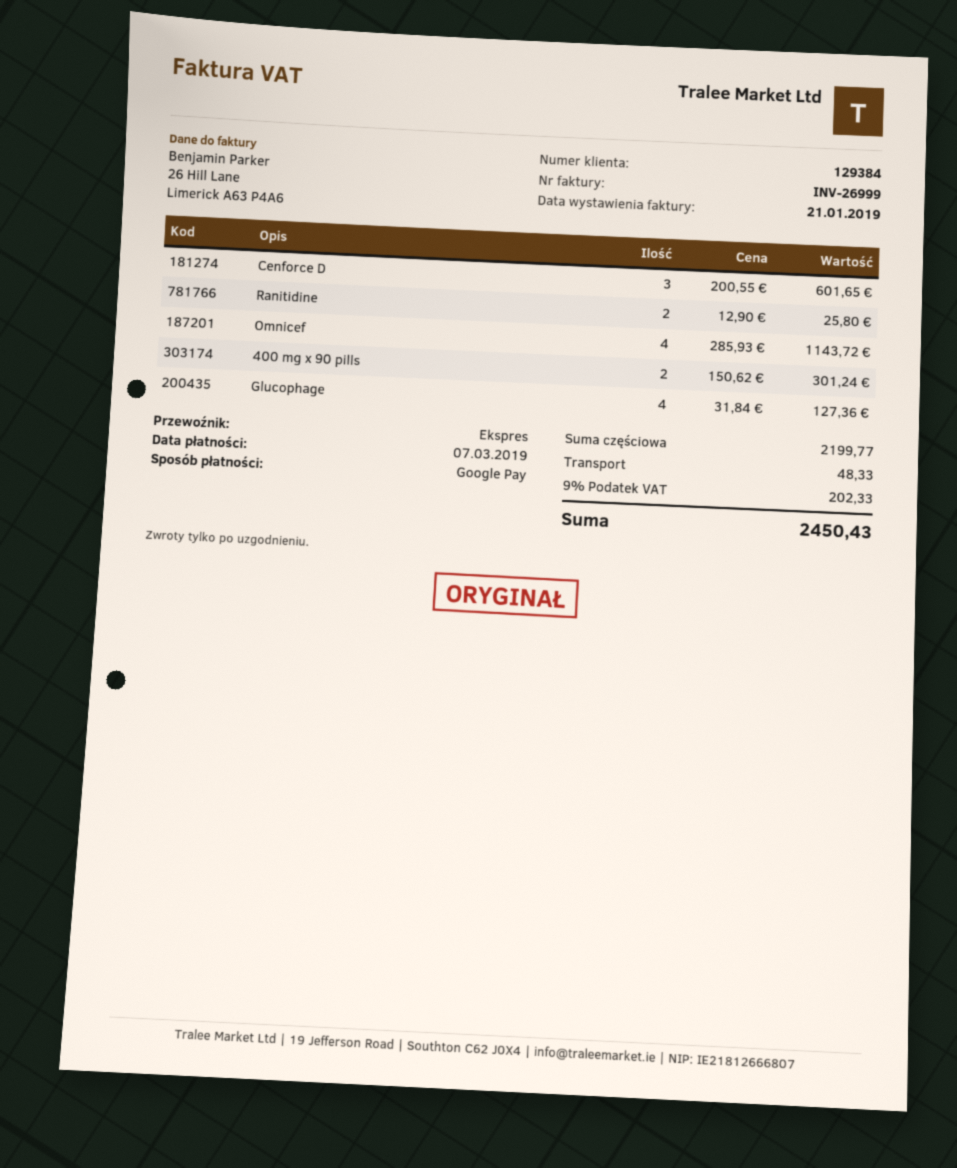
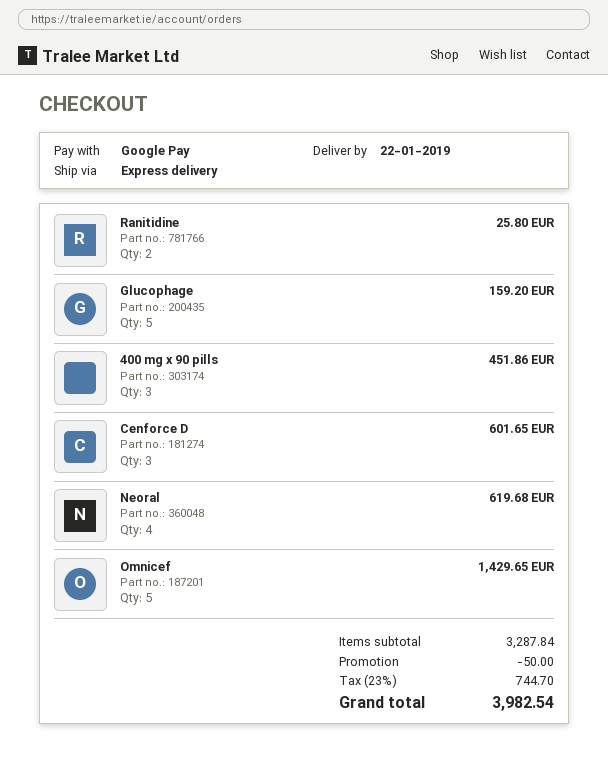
Omnicef: 4 for 1143.72 -> 5 for 1429.65
400 mg x 90 pills: 2 for 301.24 -> 3 for 451.86
Glucophage: 4 for 127.36 -> 5 for 159.20
Neoral: none -> 4 for 619.68
subtotal: 2199.77 -> 3287.84
discount: none -> 50.00
shipping: 48.33 -> none
tax: 9% = 202.33 -> 23% = 744.70
total: 2450.43 -> 3982.54

